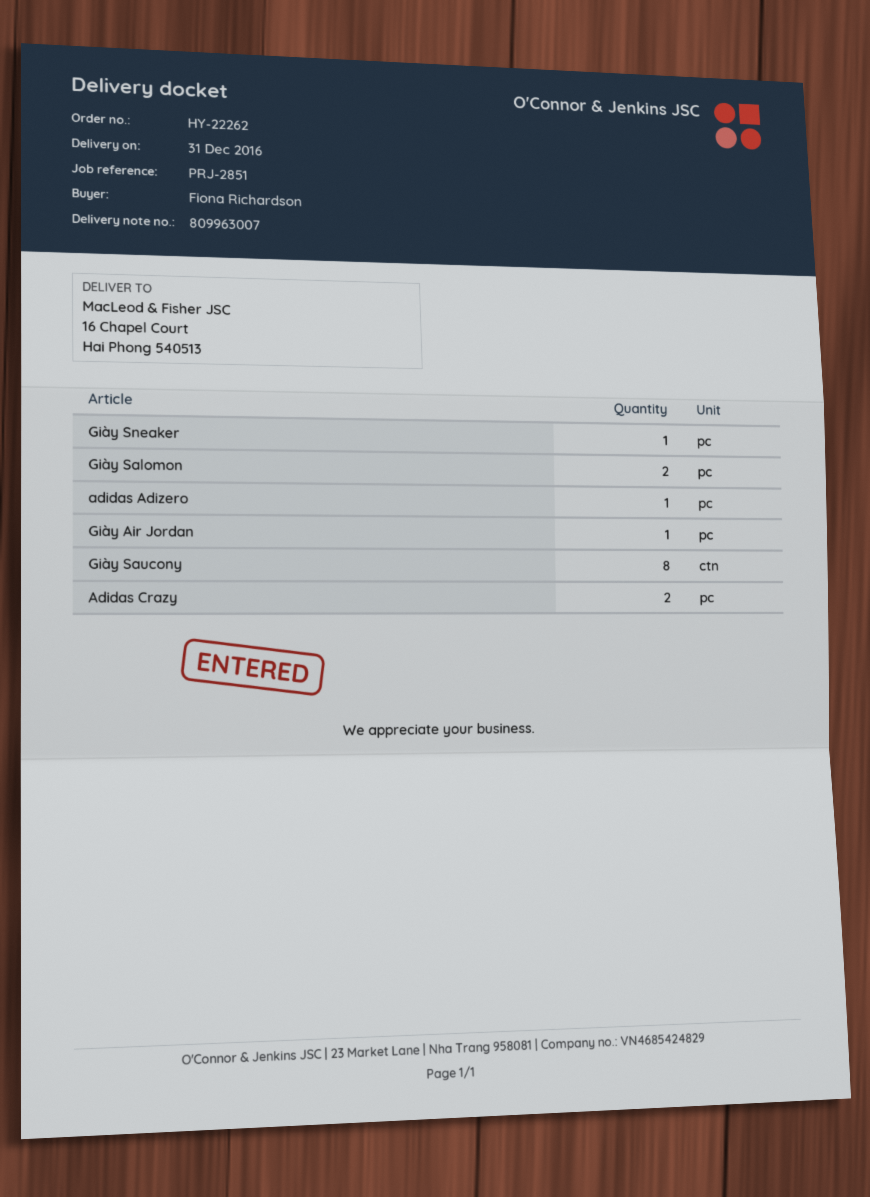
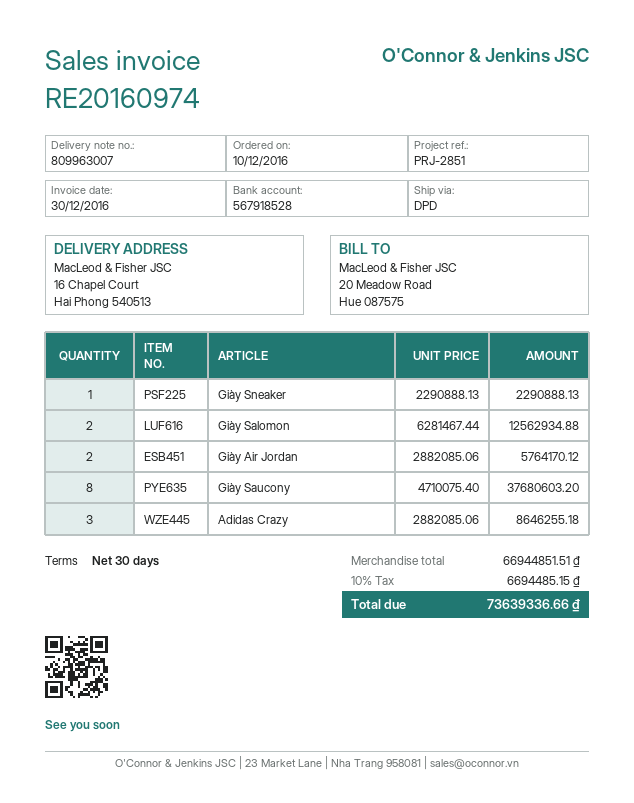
adidas Adizero: 1 -> none
Giày Air Jordan: 1 -> 2
Adidas Crazy: 2 -> 3

